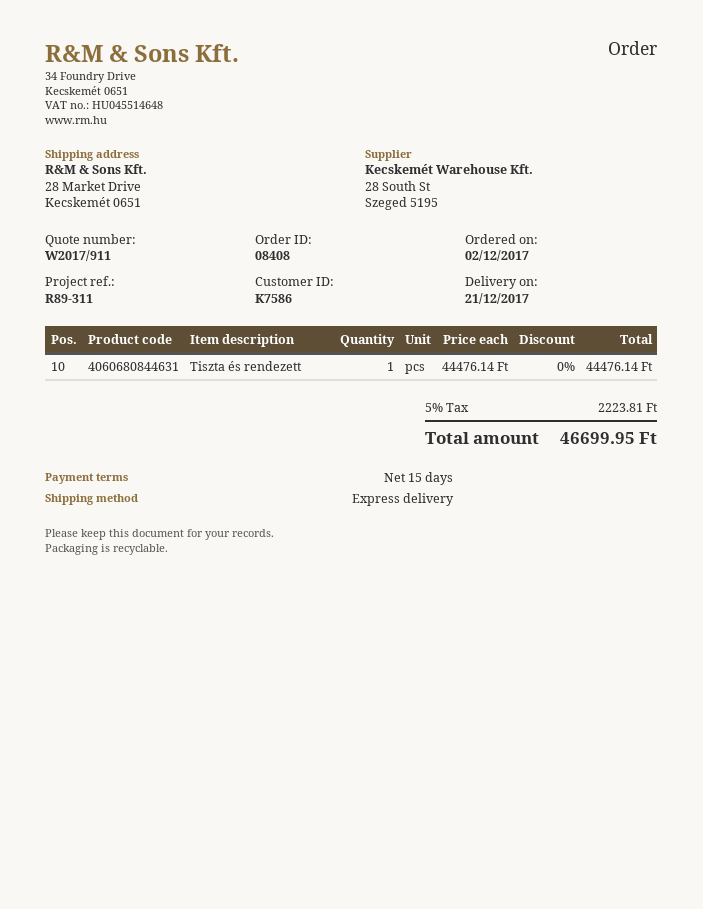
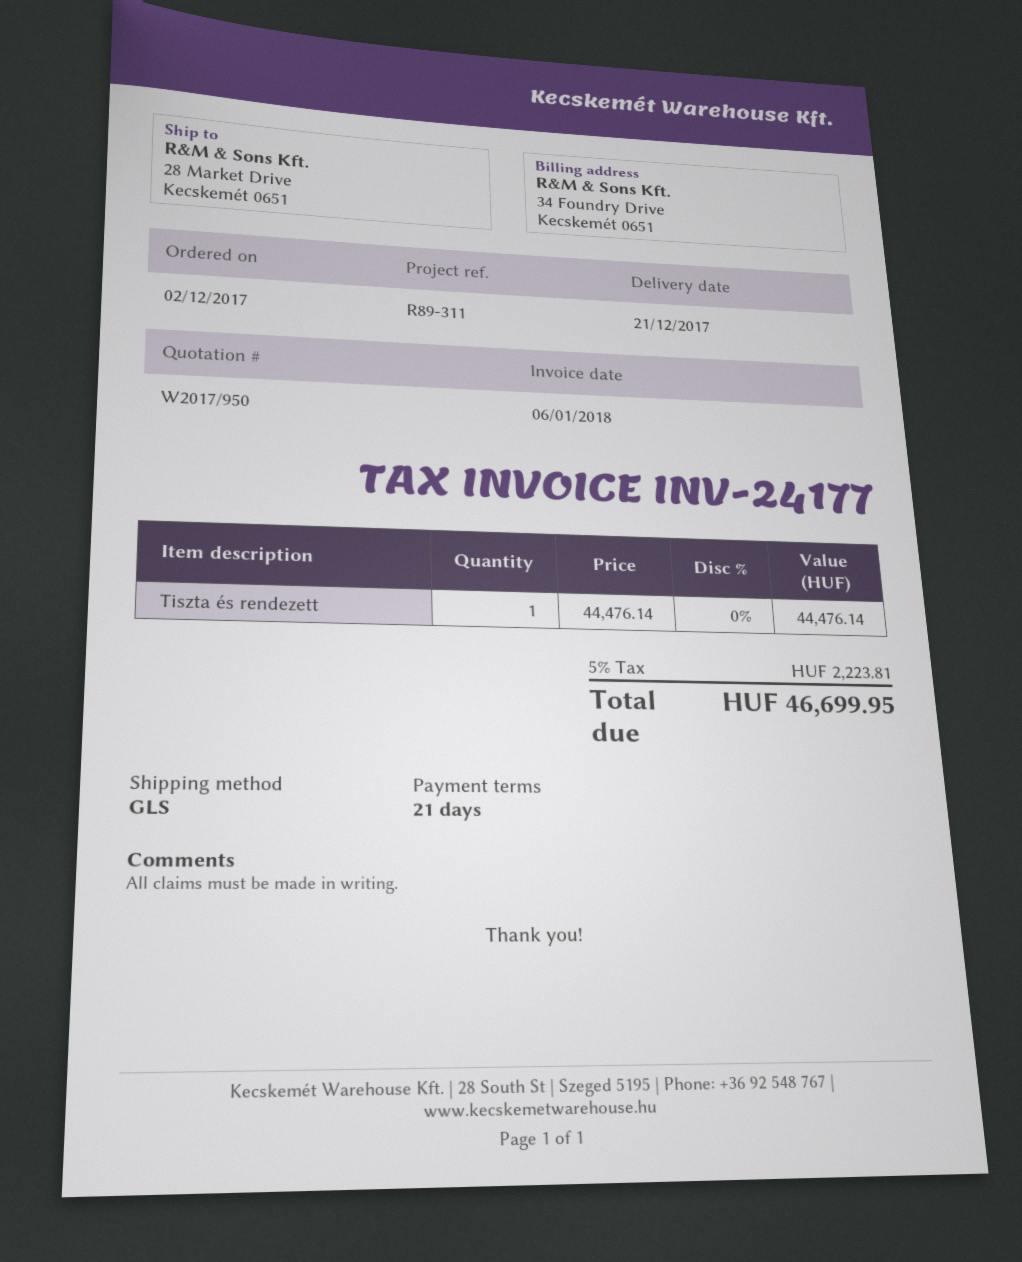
quote number: W2017/911 -> W2017/950
payment terms: 15 days -> 21 days
shipping method: express -> GLS

